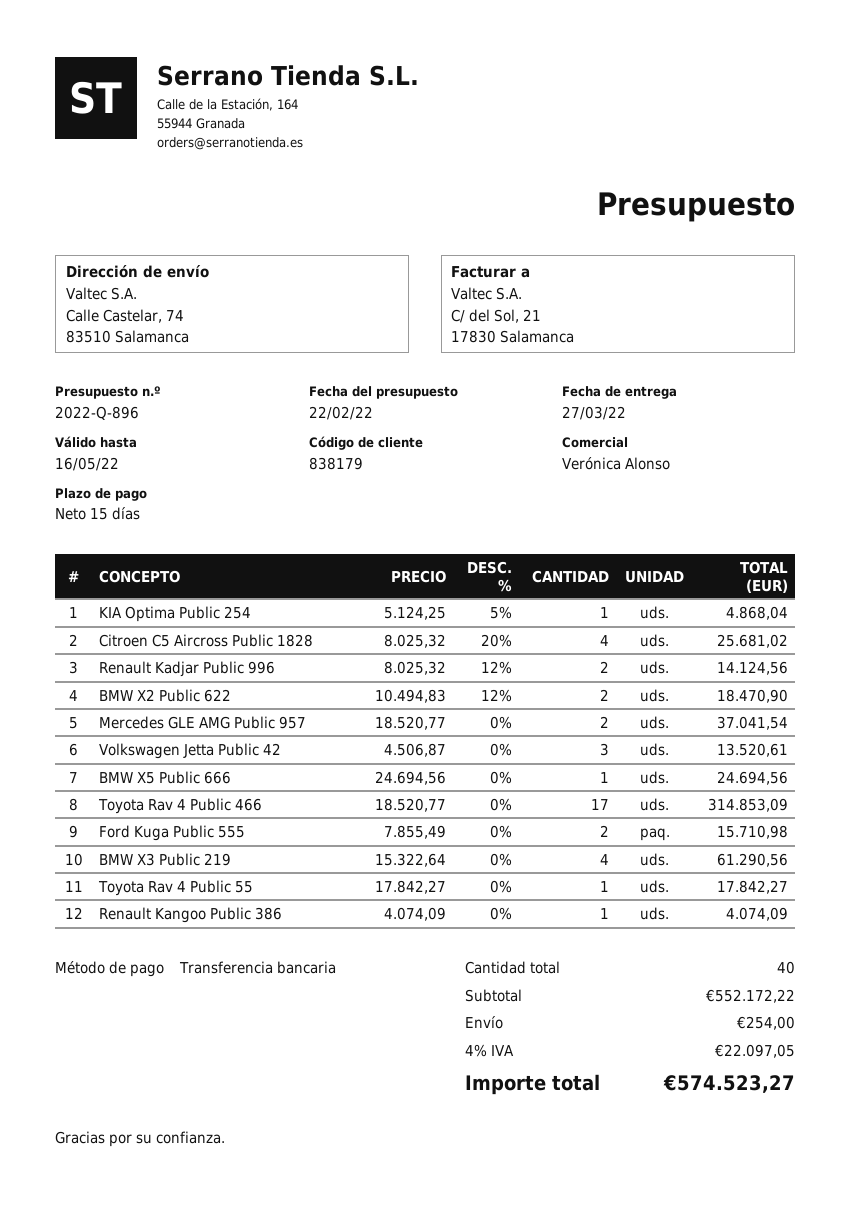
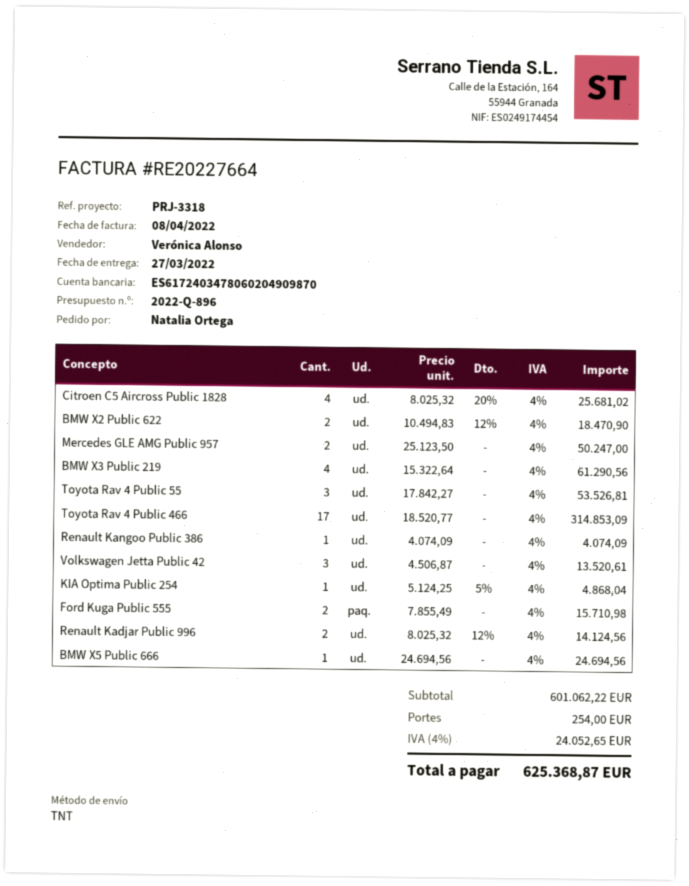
Mercedes GLE AMG Public 957: 2 x 18520.77 = 37041.54 -> 2 x 25123.50 = 50247.00
Toyota Rav 4 Public 55: 1 x 17842.27 = 17842.27 -> 3 x 17842.27 = 53526.81
subtotal: 552172.22 -> 601062.22
tax: 4% = 22097.05 -> 4% = 24052.65
total: 574523.27 -> 625368.87

